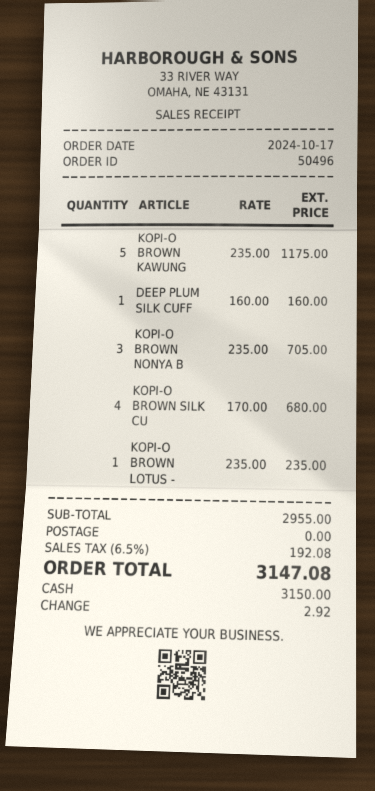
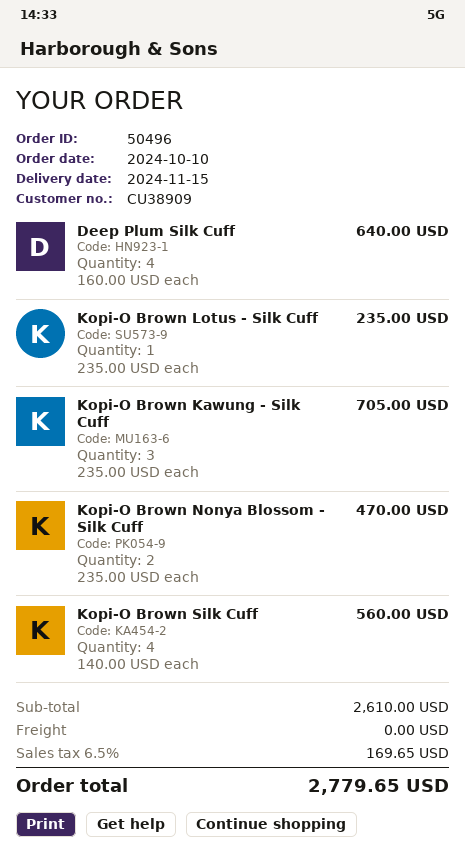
order date: 2024-10-17 -> 2024-10-10
KOPI-O BROWN KAWUNG: 5 x 235.00 = 1175.00 -> 3 x 235.00 = 705.00
DEEP PLUM SILK CUFF: 1 x 160.00 = 160.00 -> 4 x 160.00 = 640.00
KOPI-O BROWN NONYA B: 3 x 235.00 = 705.00 -> 2 x 235.00 = 470.00
KOPI-O BROWN SILK CU: 4 x 170.00 = 680.00 -> 4 x 140.00 = 560.00
subtotal: 2955.00 -> 2610.00
tax: 6.5% = 192.08 -> 6.5% = 169.65
total: 3147.08 -> 2779.65

